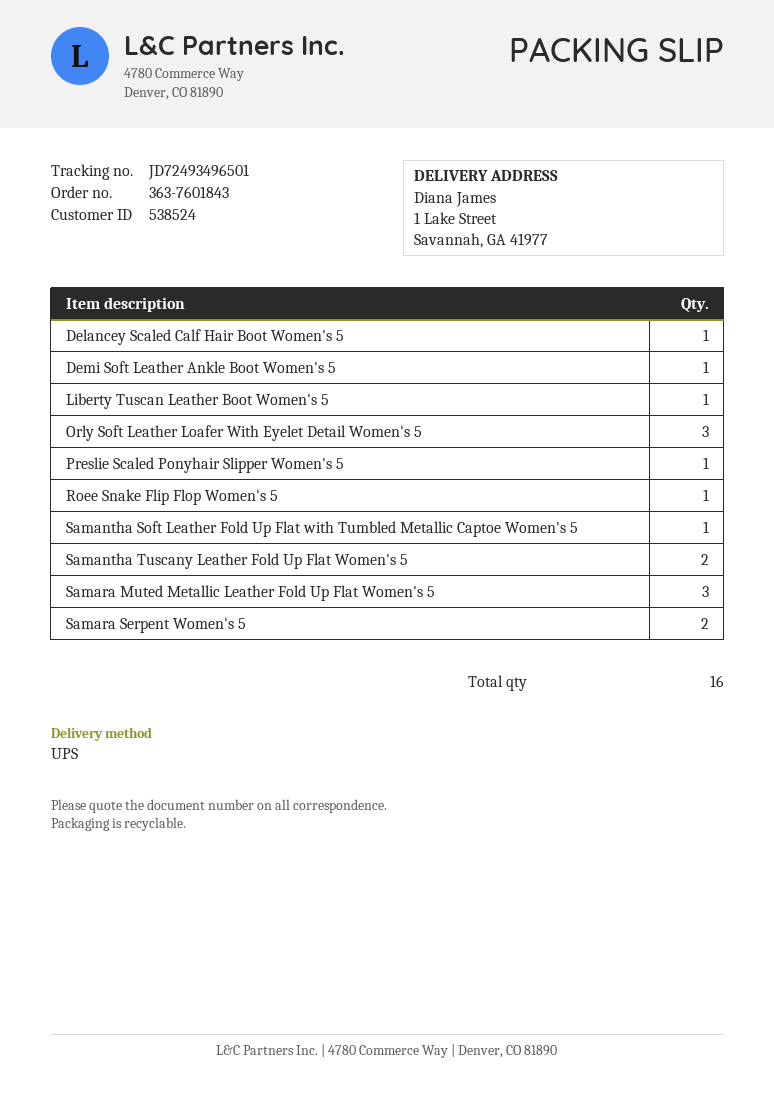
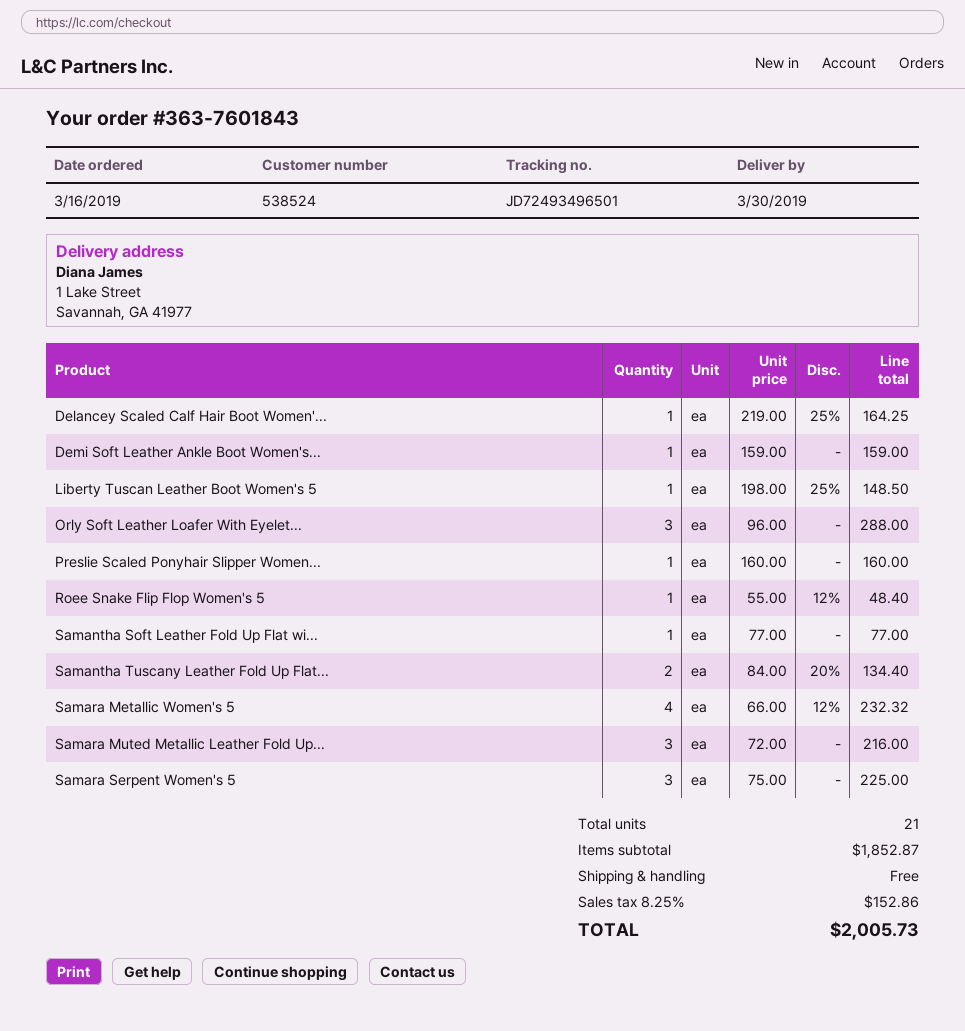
Samara Serpent Women's 5: 2 -> 3
Samara Metallic Women's 5: none -> 4
total quantity: 16 -> 21

